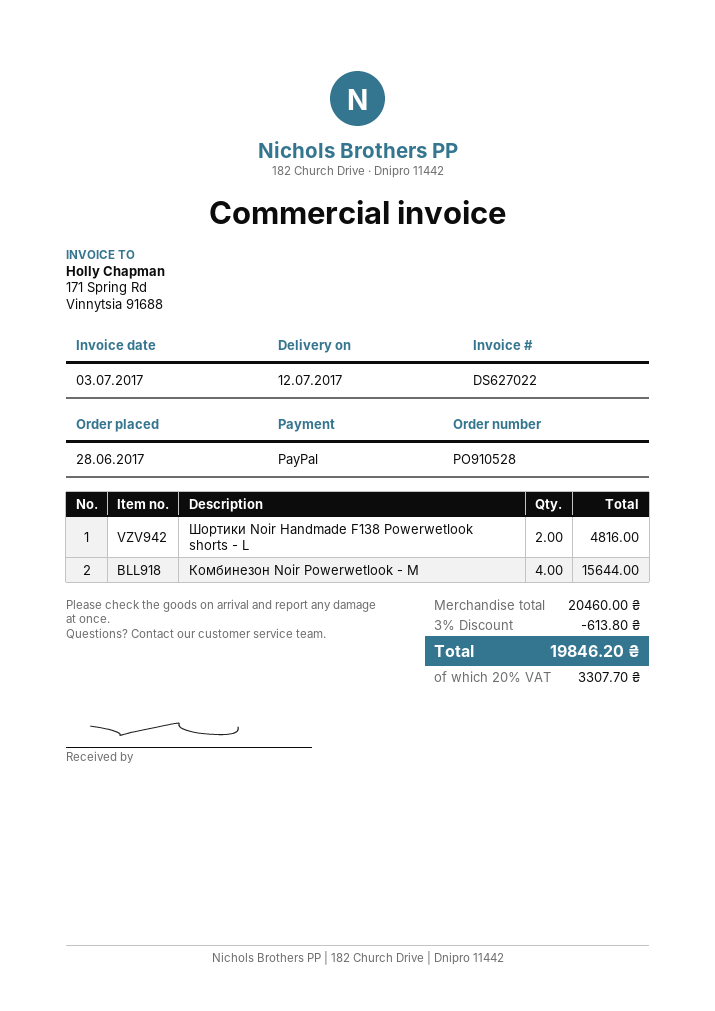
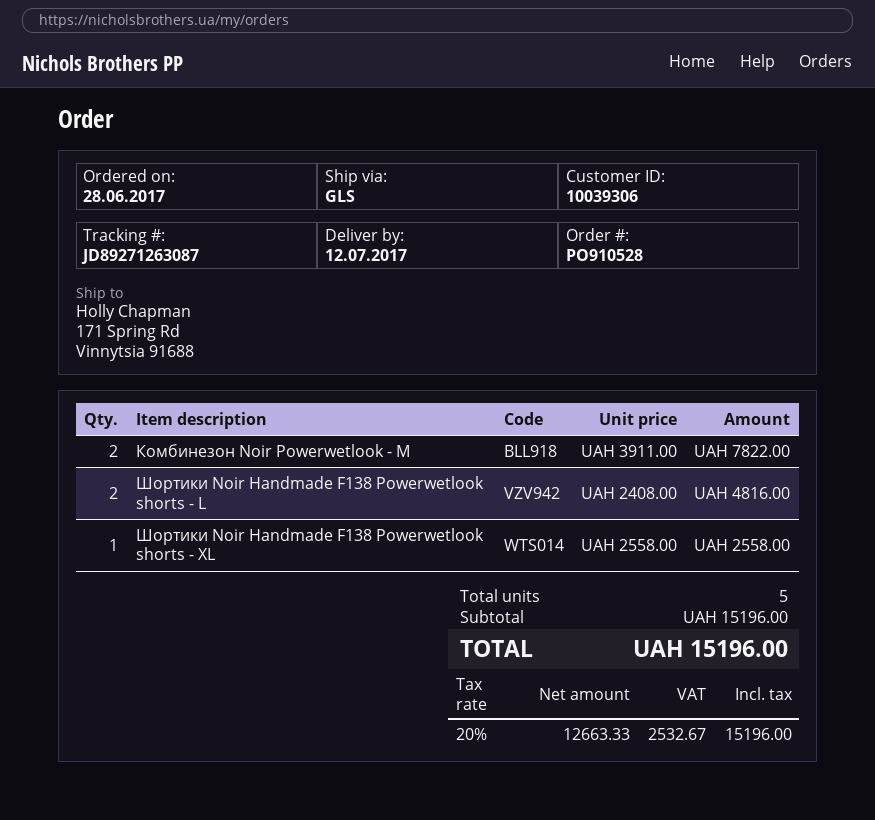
Комбинезон Noir Powerwetlook - M: 4 for 15644.00 -> 2 for 7822.00
Шортики Noir Handmade F138 Powerwetlook shorts - XL: none -> 1 for 2558.00
subtotal: 20460.00 -> 15196.00
discount: 3% = 613.80 -> none
tax: 20% = 3307.70 -> 20% = 2532.67
total: 19846.20 -> 15196.00

